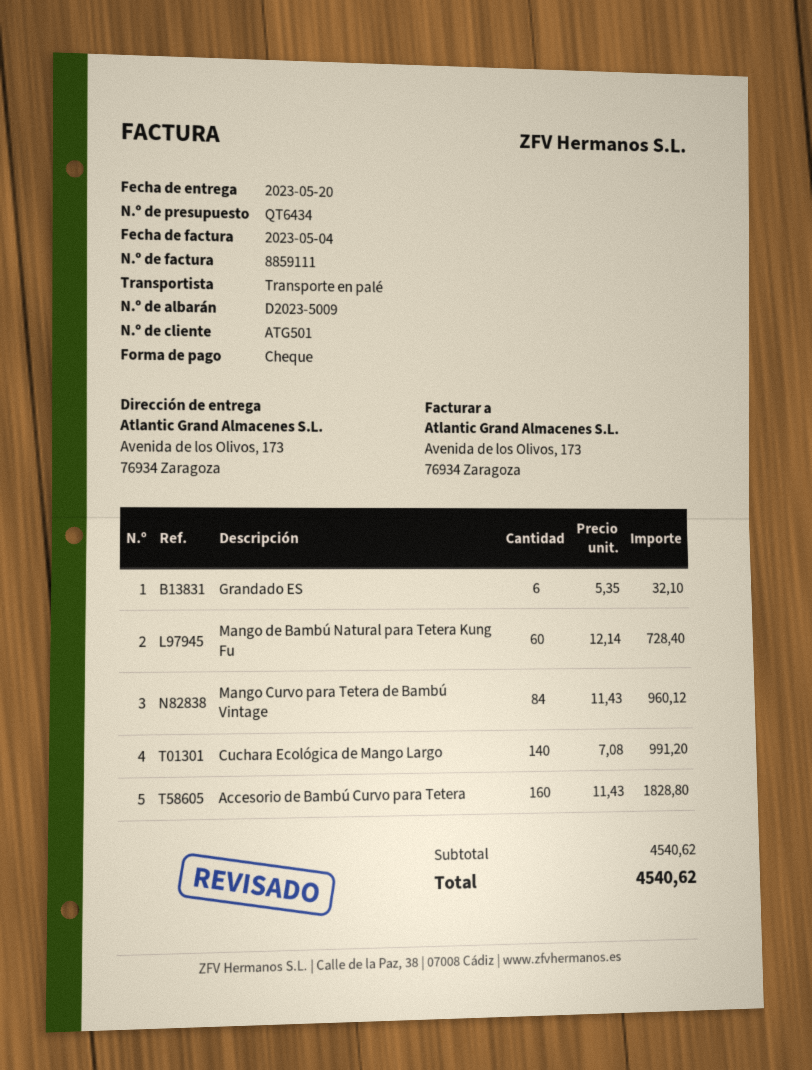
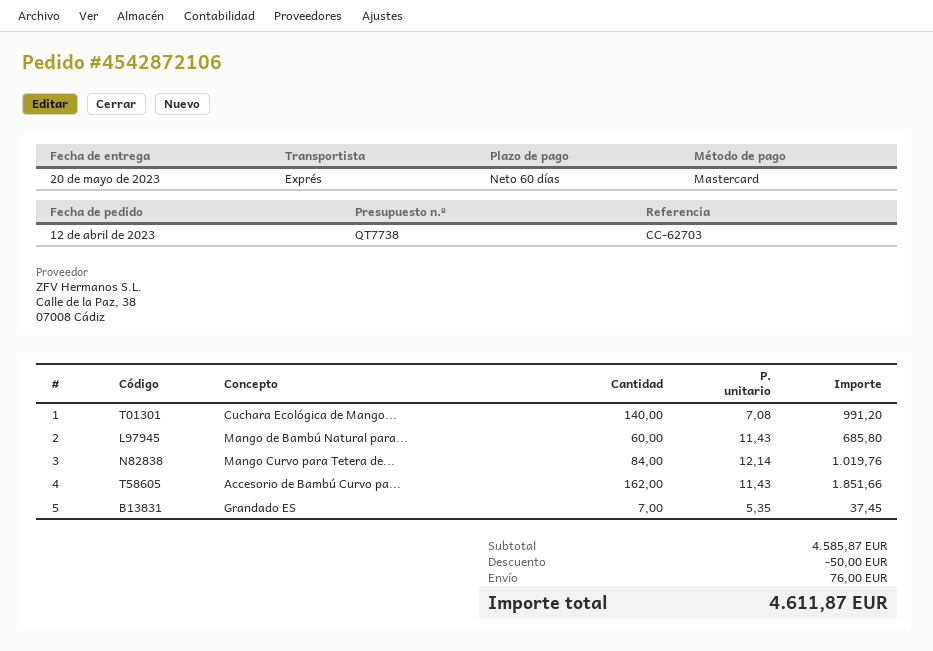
quote number: QT6434 -> QT7738
payment method: cheque -> Mastercard
shipping method: pallet freight -> express
Grandado ES: 6 x 5.35 = 32.10 -> 7 x 5.35 = 37.45
Mango de Bambú Natural para Tetera Kung Fu: 60 x 12.14 = 728.40 -> 60 x 11.43 = 685.80
Mango Curvo para Tetera de Bambú Vintage: 84 x 11.43 = 960.12 -> 84 x 12.14 = 1019.76
Accesorio de Bambú Curvo para Tetera: 160 x 11.43 = 1828.80 -> 162 x 11.43 = 1851.66
subtotal: 4540.62 -> 4585.87
discount: none -> 50.00
shipping: none -> 76.00
total: 4540.62 -> 4611.87

